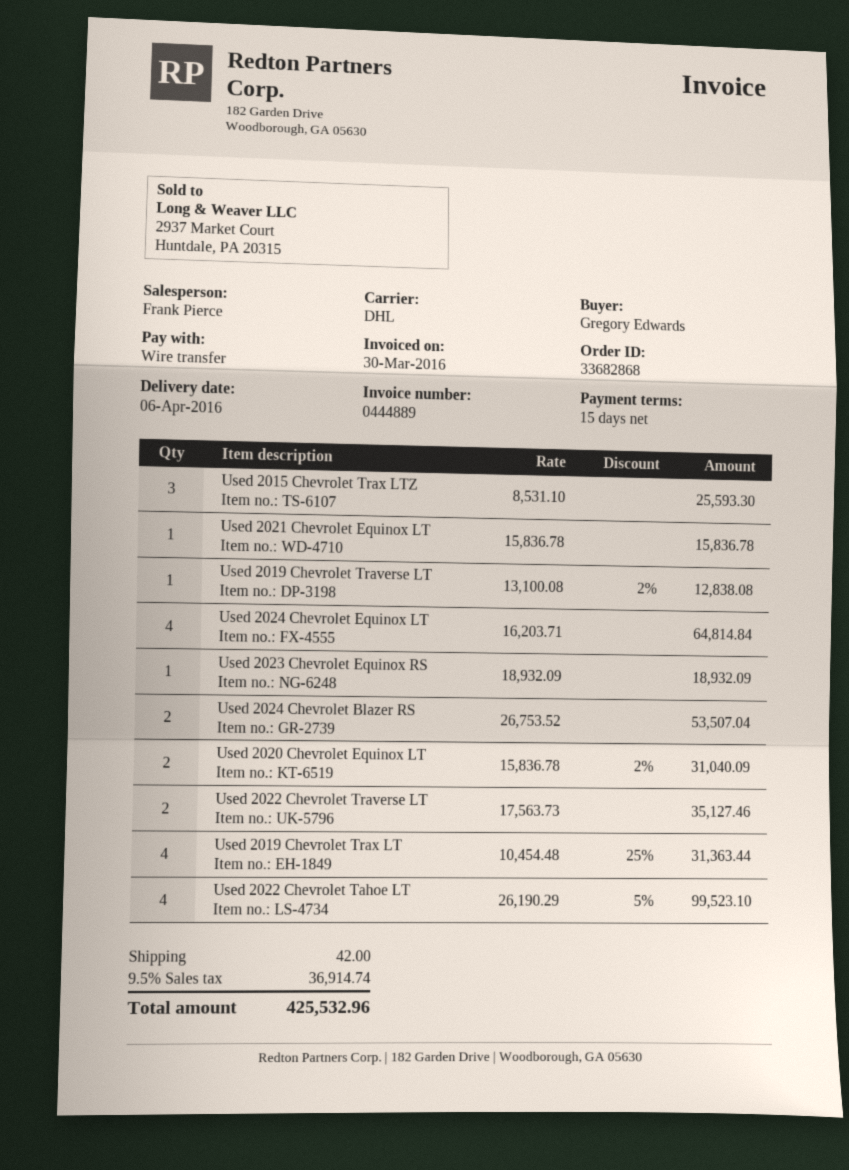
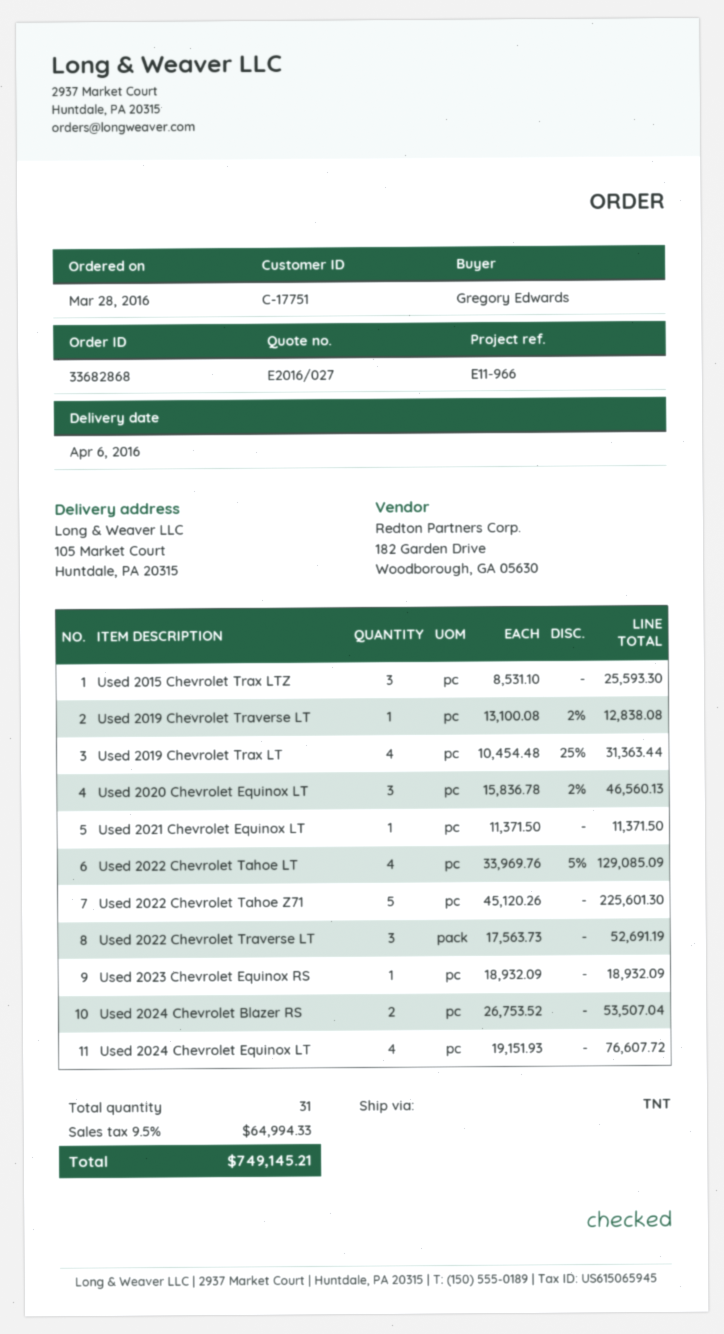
shipping method: DHL -> TNT
Used 2021 Chevrolet Equinox LT: 1 x 15836.78 = 15836.78 -> 1 x 11371.50 = 11371.50
Used 2024 Chevrolet Equinox LT: 4 x 16203.71 = 64814.84 -> 4 x 19151.93 = 76607.72
Used 2020 Chevrolet Equinox LT: 2 x 15836.78 - 2% = 31040.09 -> 3 x 15836.78 - 2% = 46560.13
Used 2022 Chevrolet Traverse LT: 2 x 17563.73 = 35127.46 -> 3 x 17563.73 = 52691.19
Used 2022 Chevrolet Tahoe LT: 4 x 26190.29 - 5% = 99523.10 -> 4 x 33969.76 - 5% = 129085.09
Used 2022 Chevrolet Tahoe Z71: none -> 5 x 45120.26 = 225601.30
shipping: 42.00 -> none
tax: 9.5% = 36914.74 -> 9.5% = 64994.33
total: 425532.96 -> 749145.21

